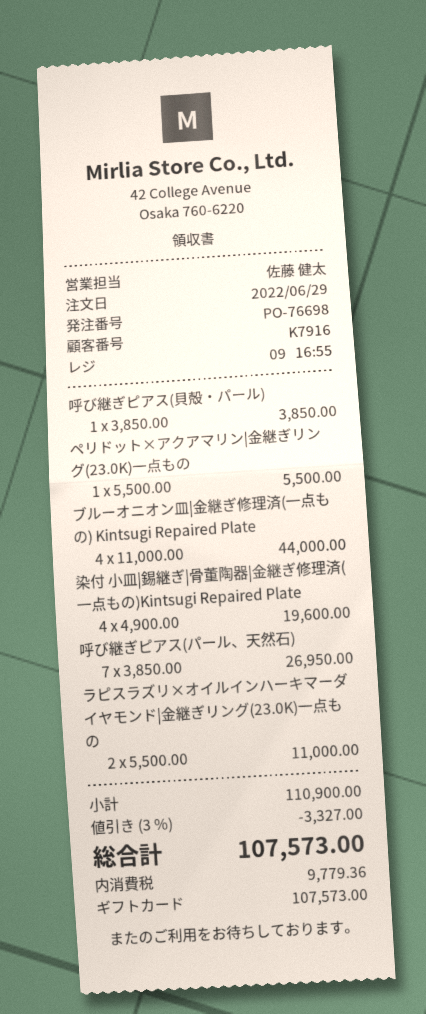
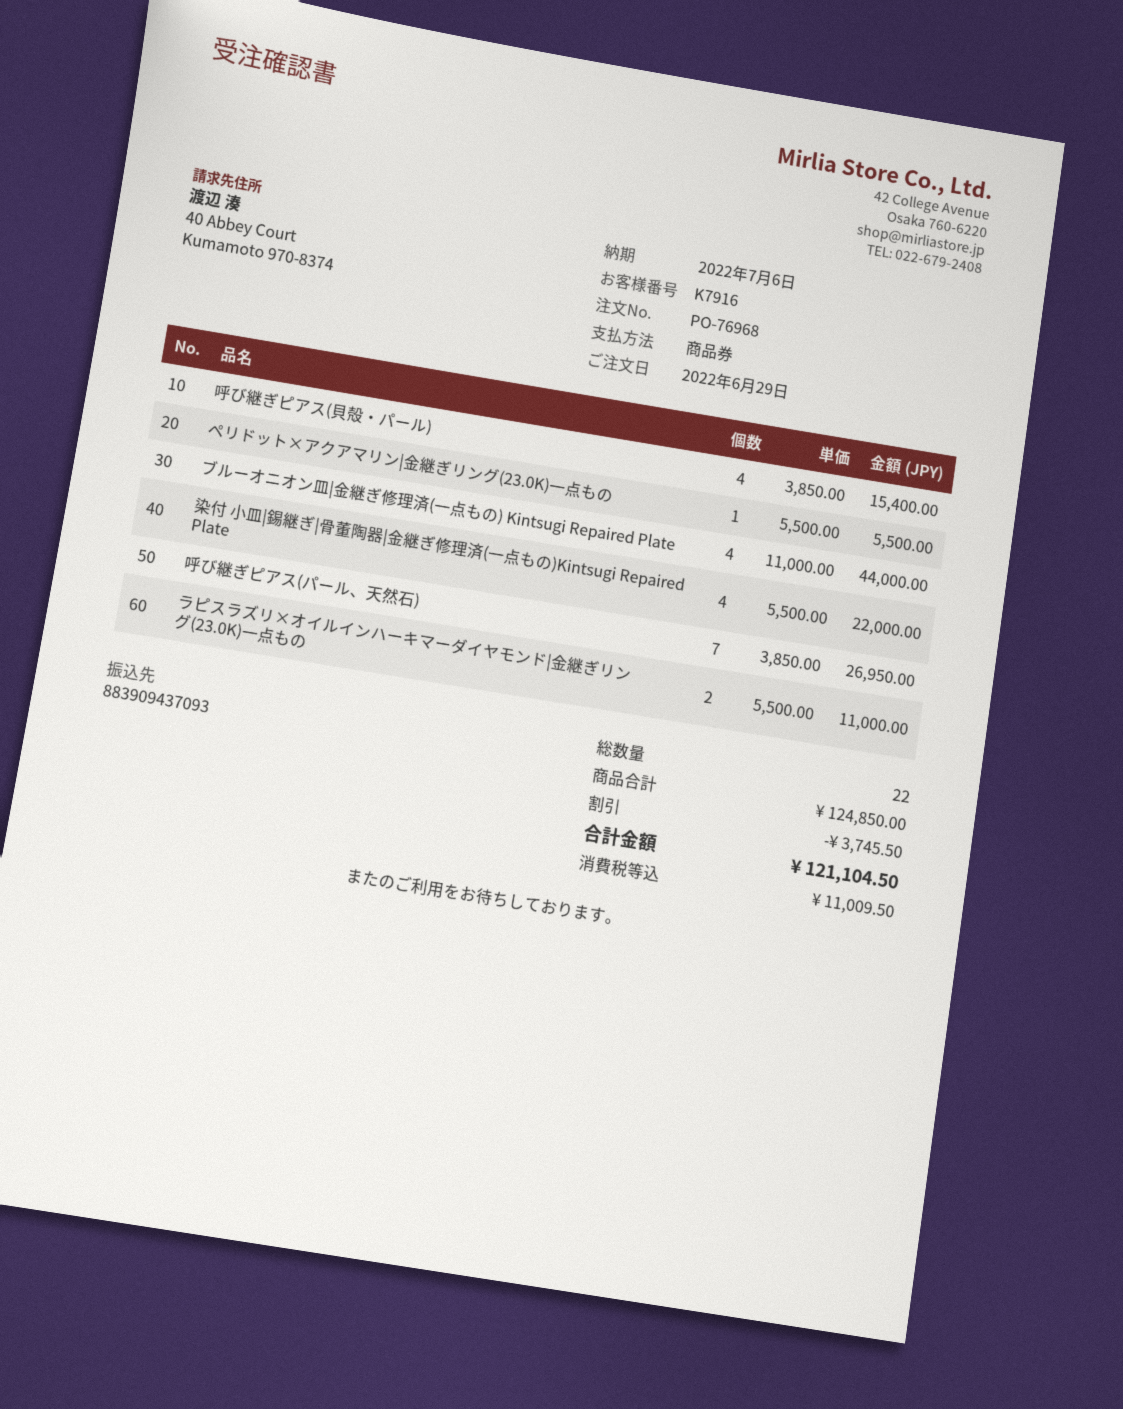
order number: PO-76698 -> PO-76968
呼び継ぎピアス(貝殻・パール): 1 x 3850.00 = 3850.00 -> 4 x 3850.00 = 15400.00
染付 小皿|錫継ぎ|骨董陶器|金継ぎ修理済(一点もの)Kintsugi Repaired Plate: 4 x 4900.00 = 19600.00 -> 4 x 5500.00 = 22000.00
subtotal: 110900.00 -> 124850.00
discount: 3327.00 -> 3745.50
tax: 9779.36 -> 11009.50
total: 107573.00 -> 121104.50

